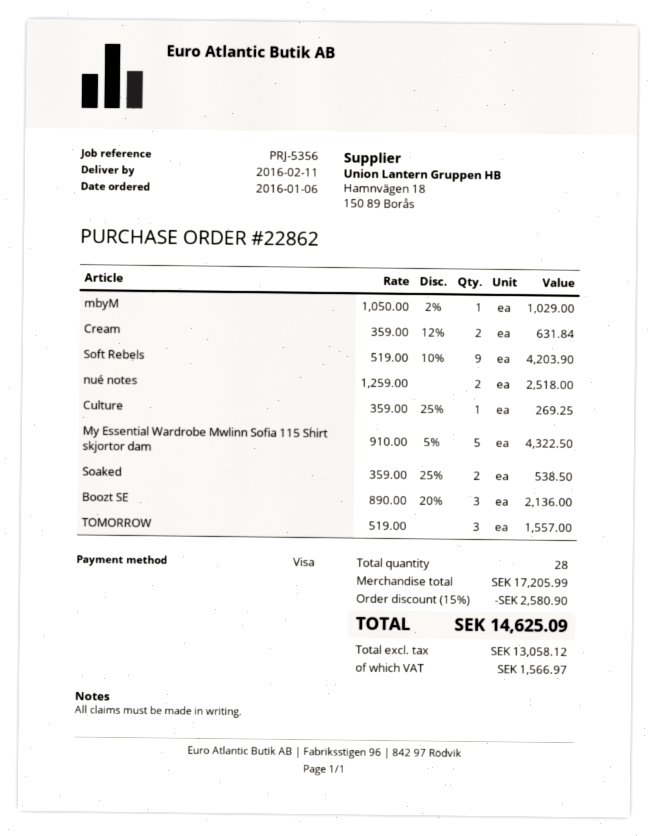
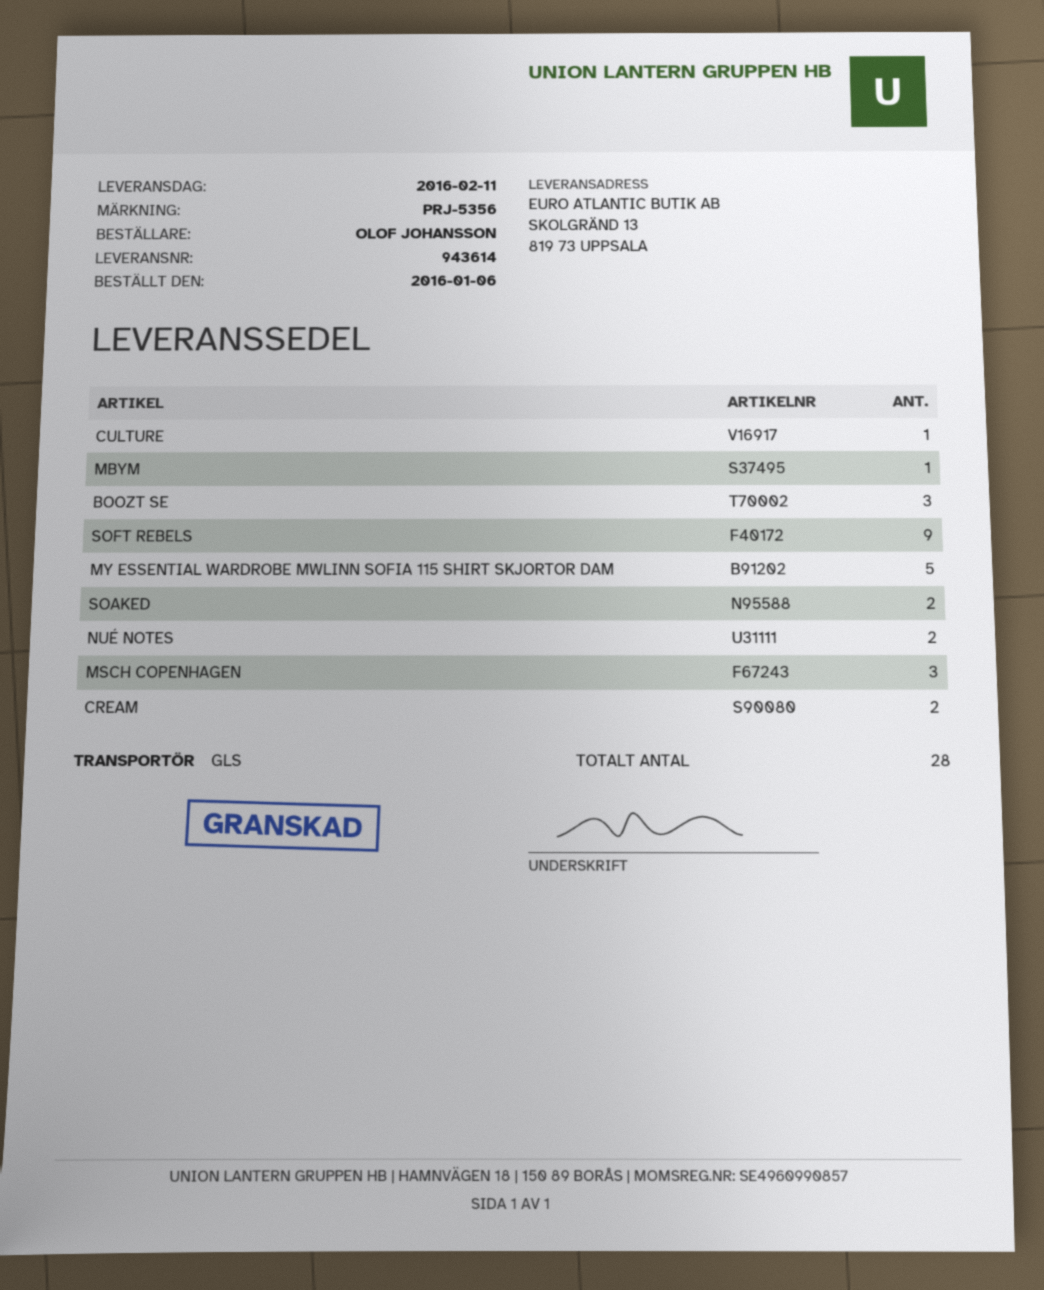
TOMORROW: 3 -> none
MSCH COPENHAGEN: none -> 3

